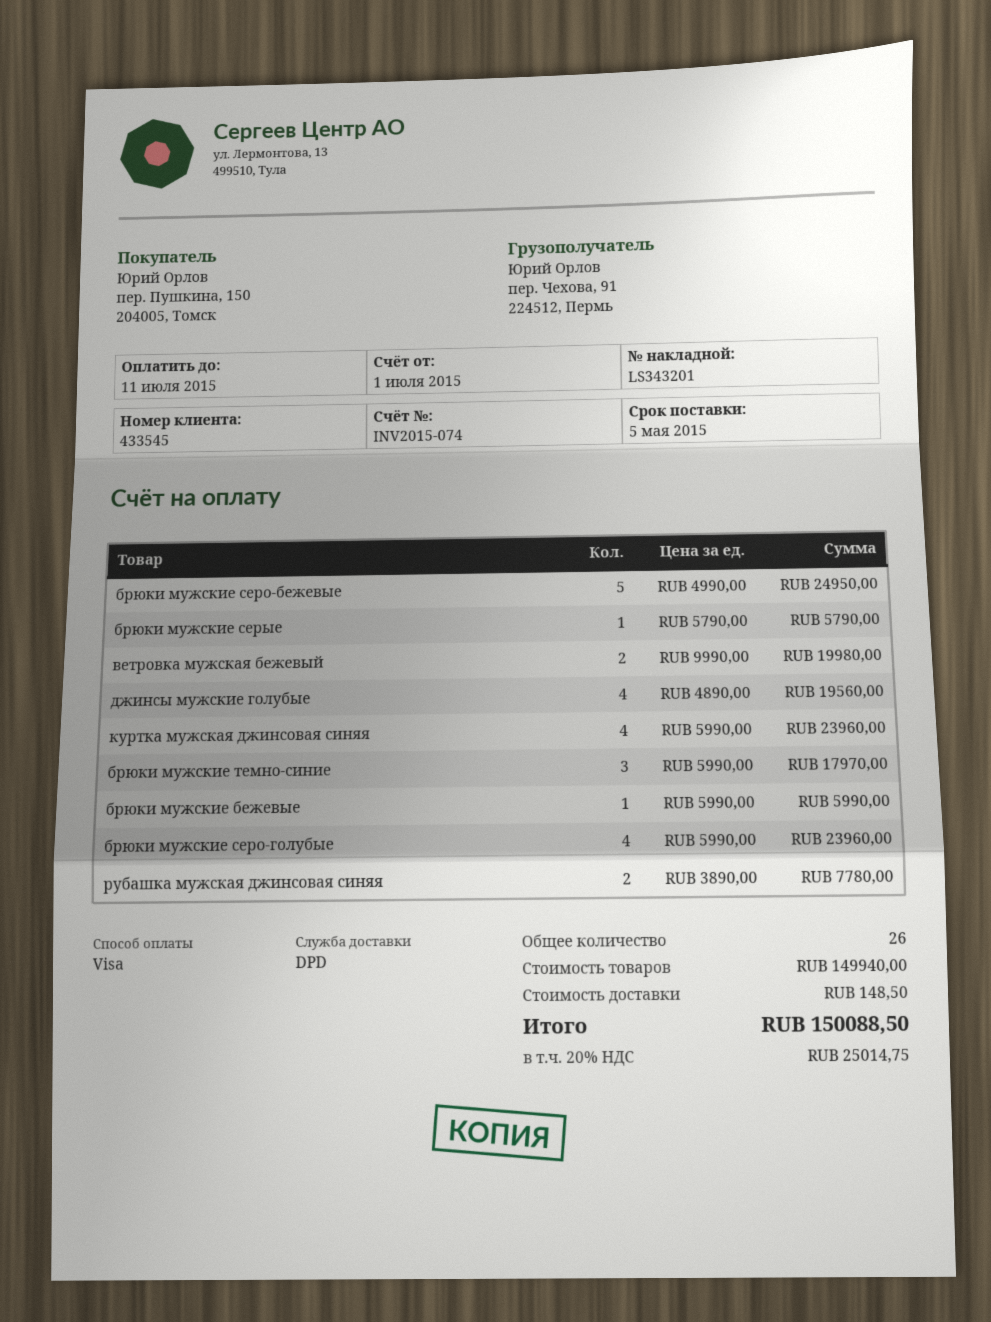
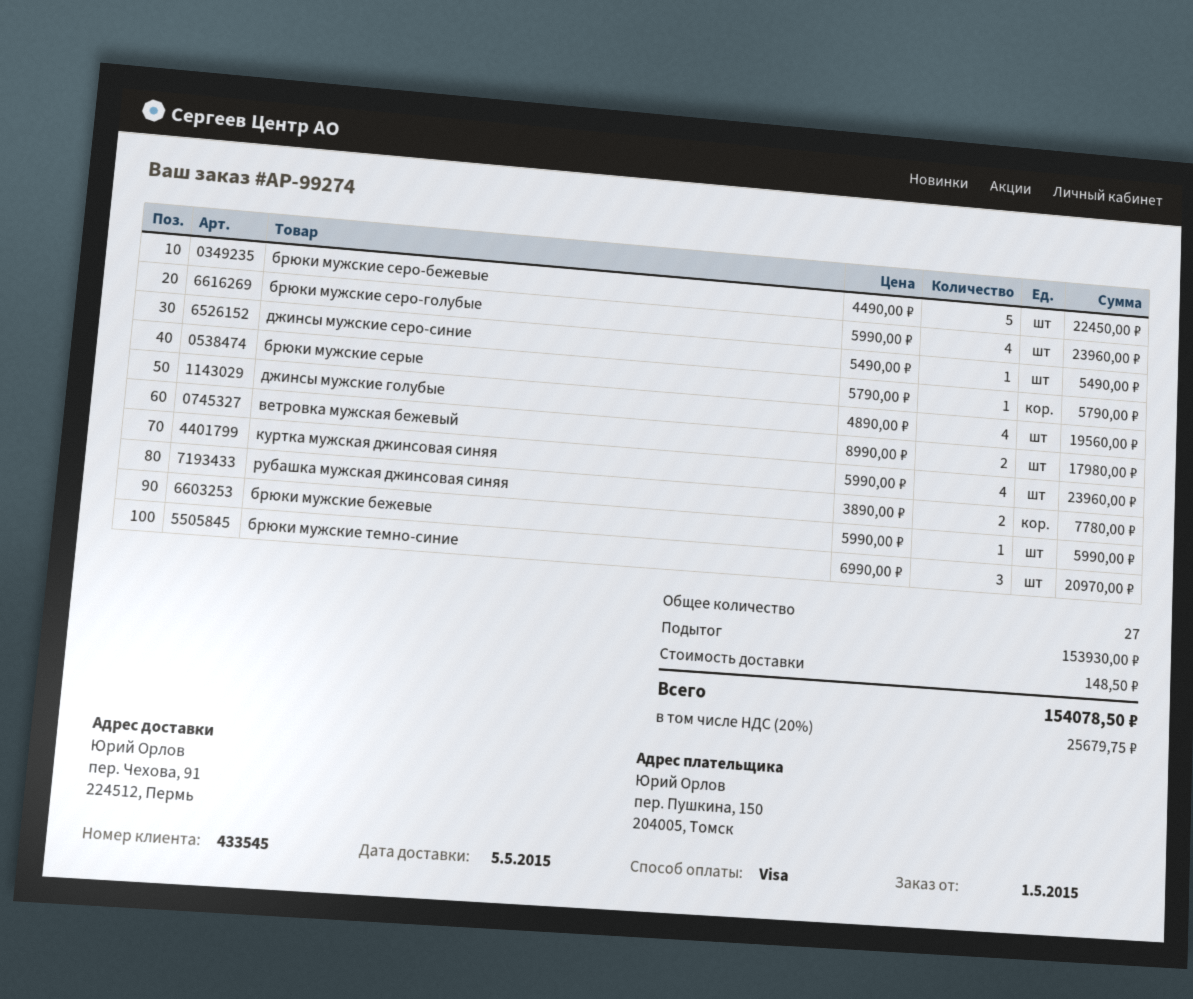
брюки мужские серо-бежевые: 5 x 4990.00 = 24950.00 -> 5 x 4490.00 = 22450.00
ветровка мужская бежевый: 2 x 9990.00 = 19980.00 -> 2 x 8990.00 = 17980.00
брюки мужские темно-синие: 3 x 5990.00 = 17970.00 -> 3 x 6990.00 = 20970.00
джинсы мужские серо-синие: none -> 1 x 5490.00 = 5490.00
total quantity: 26 -> 27
subtotal: 149940.00 -> 153930.00
tax: 20% = 25014.75 -> 20% = 25679.75
total: 150088.50 -> 154078.50

